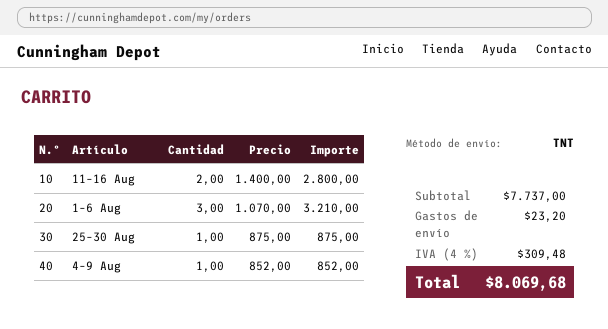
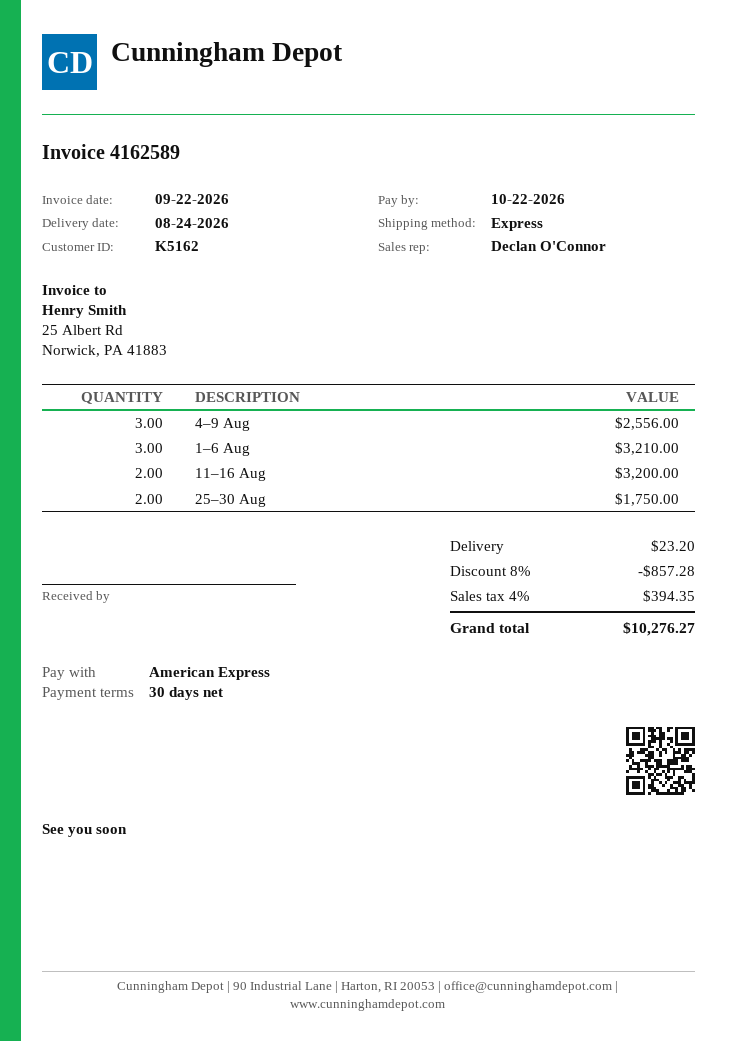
shipping method: TNT -> express
11–16 Aug: 2 for 2800.00 -> 2 for 3200.00
25–30 Aug: 1 for 875.00 -> 2 for 1750.00
4–9 Aug: 1 for 852.00 -> 3 for 2556.00
discount: none -> 8% = 857.28
tax: 4% = 309.48 -> 4% = 394.35
total: 8069.68 -> 10276.27

